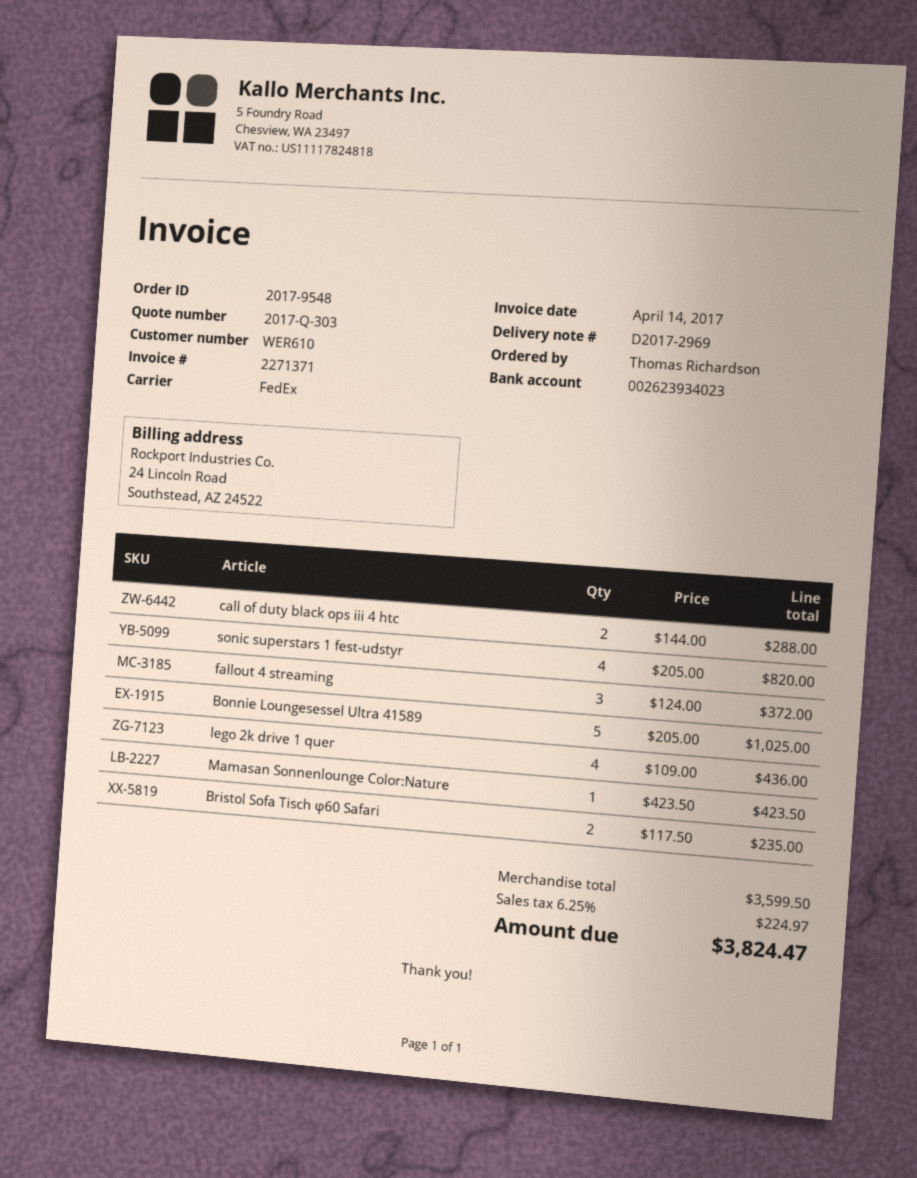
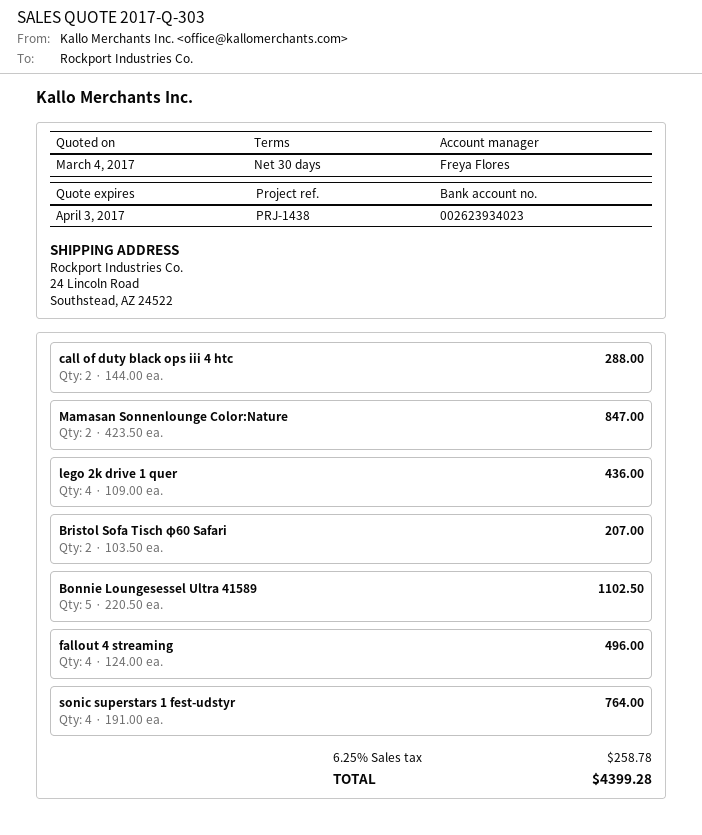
sonic superstars 1 fest-udstyr: 4 x 205.00 = 820.00 -> 4 x 191.00 = 764.00
fallout 4 streaming: 3 x 124.00 = 372.00 -> 4 x 124.00 = 496.00
Bonnie Loungesessel Ultra 41589: 5 x 205.00 = 1025.00 -> 5 x 220.50 = 1102.50
Mamasan Sonnenlounge Color:Nature: 1 x 423.50 = 423.50 -> 2 x 423.50 = 847.00
Bristol Sofa Tisch φ60 Safari: 2 x 117.50 = 235.00 -> 2 x 103.50 = 207.00
tax: 6.25% = 224.97 -> 6.25% = 258.78
total: 3824.47 -> 4399.28

